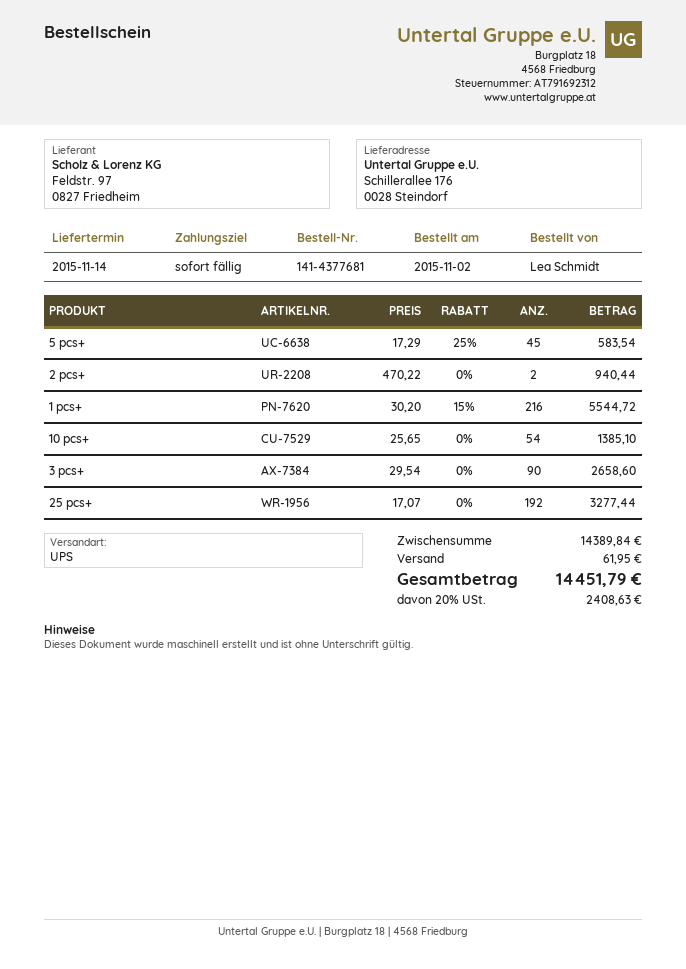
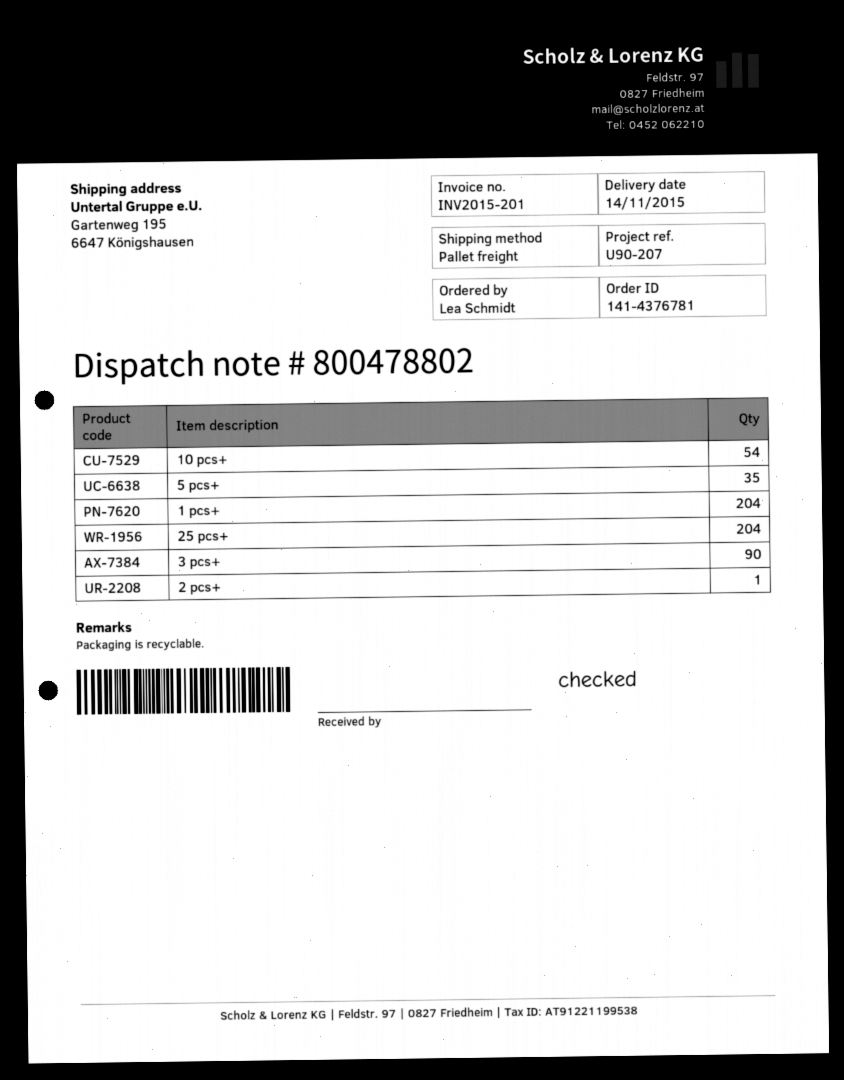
order number: 141-4377681 -> 141-4376781
shipping method: UPS -> pallet freight
ship to: Schillerallee 176, 0028 Steindorf -> Gartenweg 195, 6647 Königshausen
5 pcs+: 45 -> 35
2 pcs+: 2 -> 1
1 pcs+: 216 -> 204
25 pcs+: 192 -> 204

